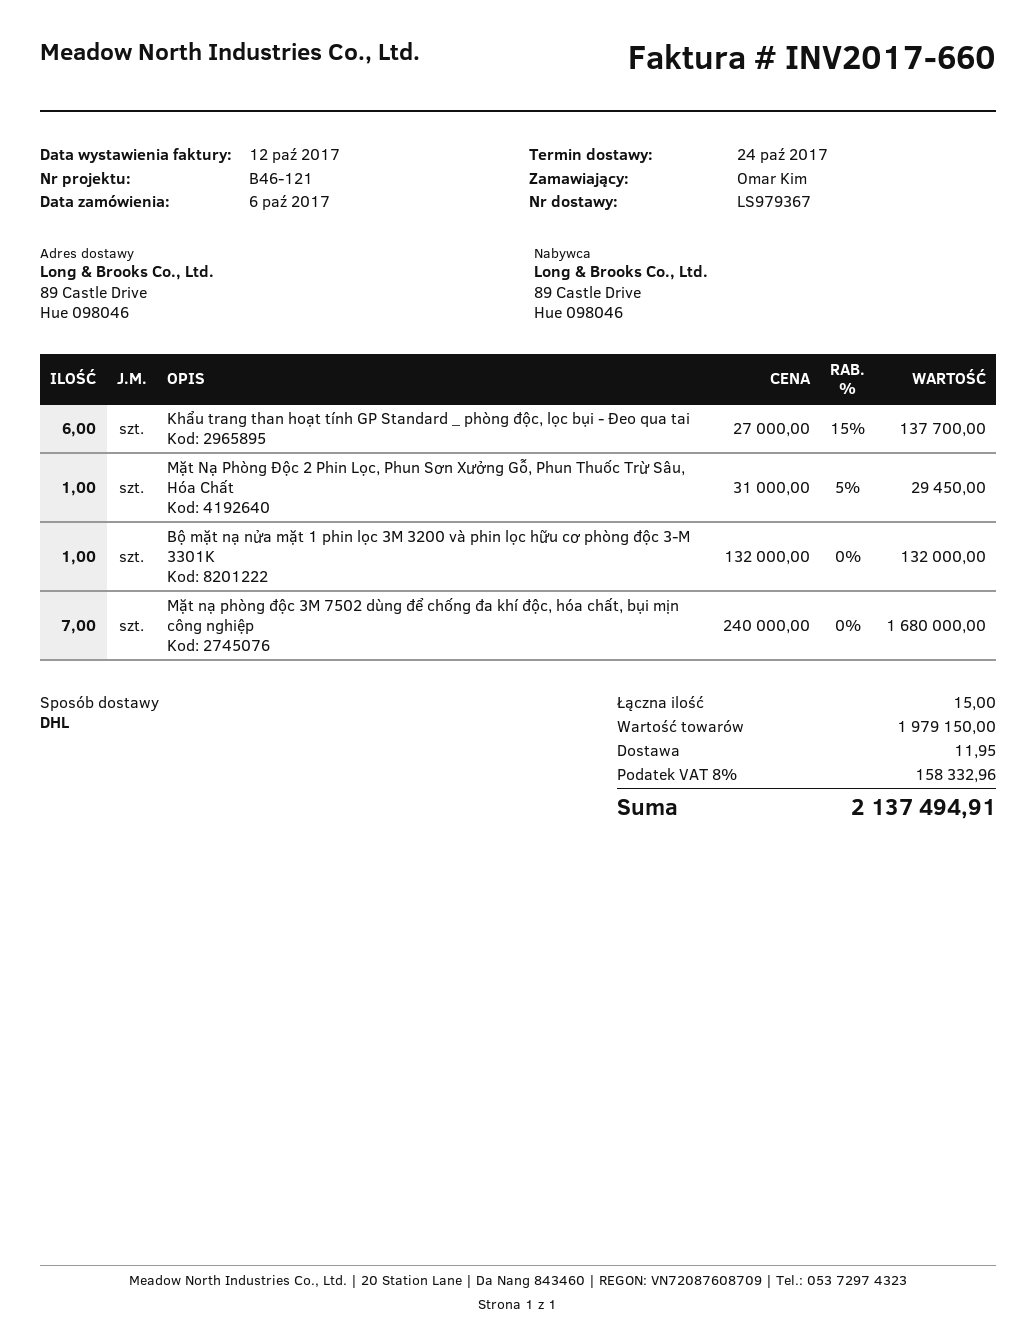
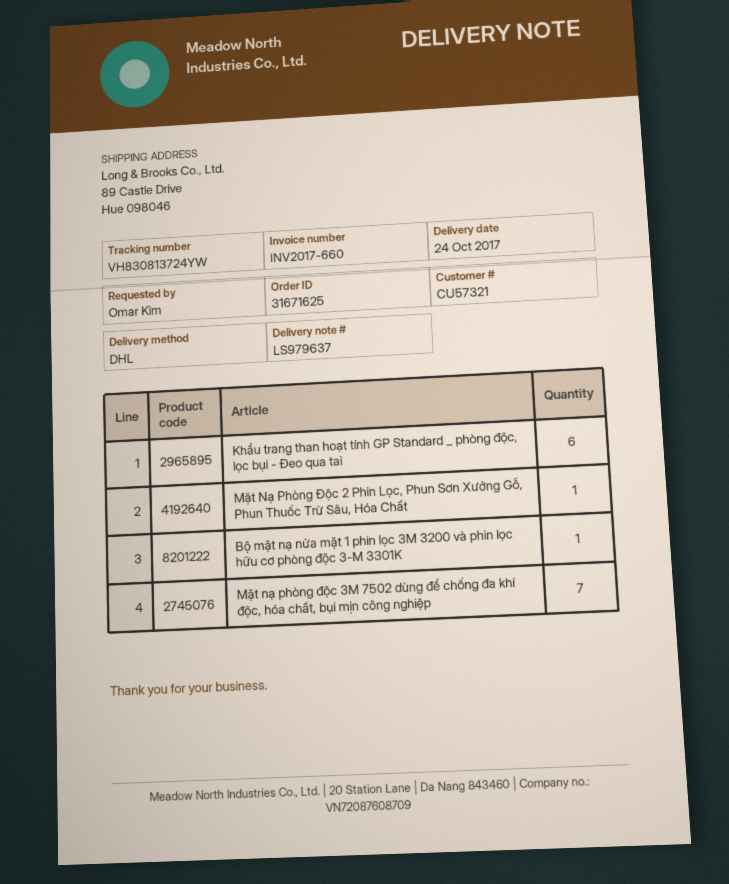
delivery note number: LS979367 -> LS979637

